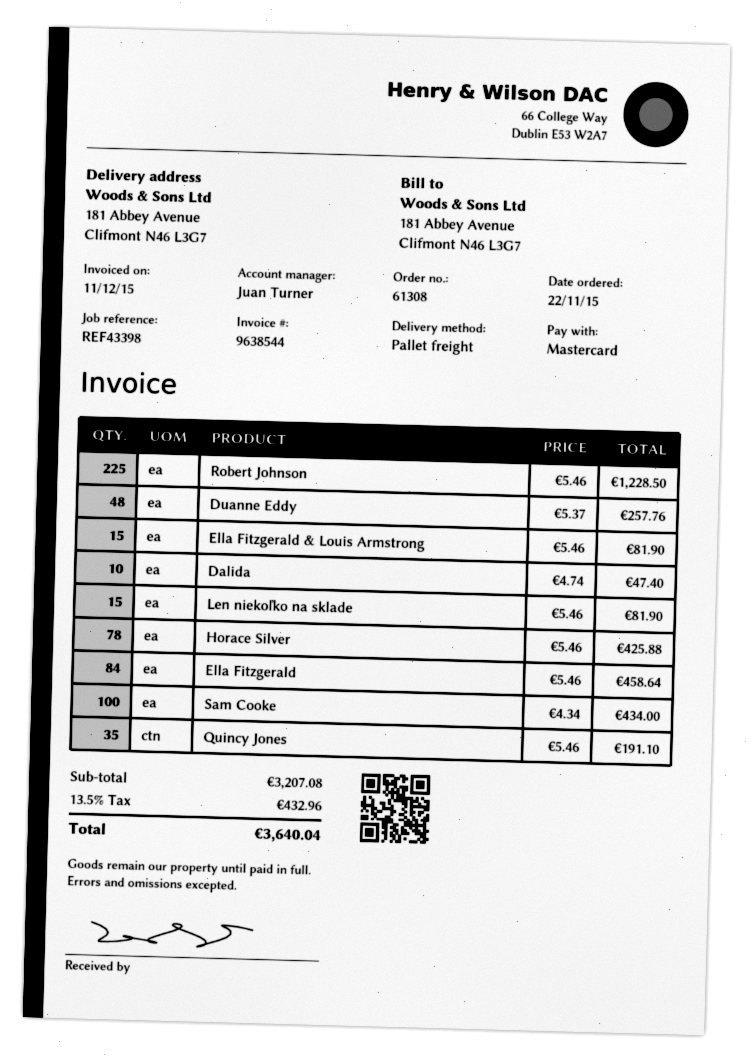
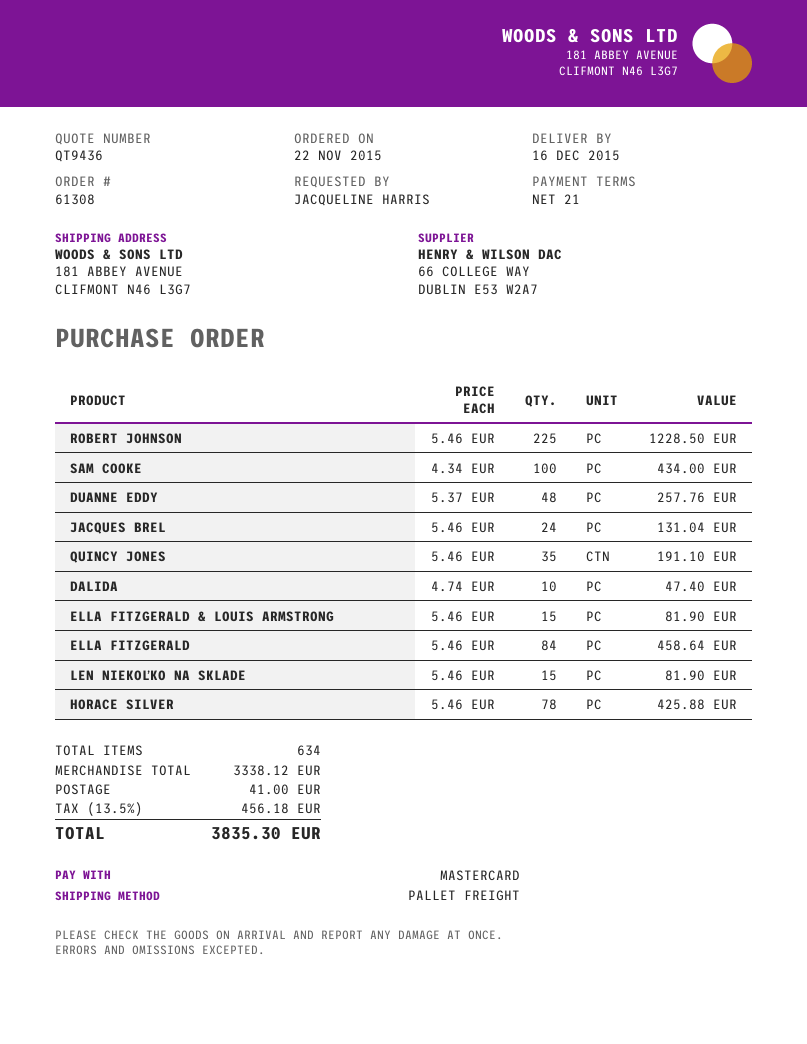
JACQUES BREL: none -> 24 x 5.46 = 131.04
subtotal: 3207.08 -> 3338.12
shipping: none -> 41.00
tax: 13.5% = 432.96 -> 13.5% = 456.18
total: 3640.04 -> 3835.30

